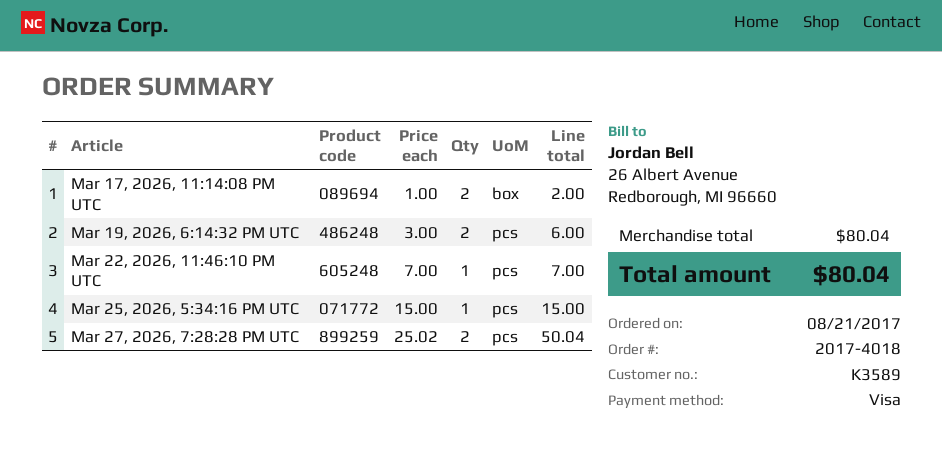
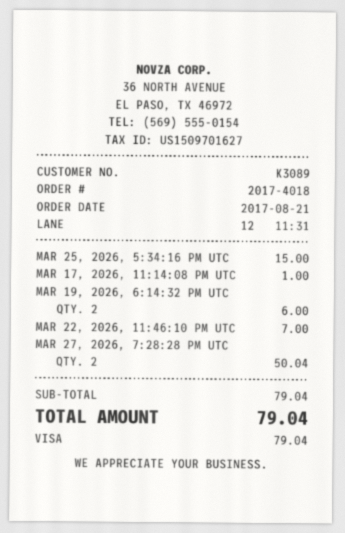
customer number: K3589 -> K3089
Mar 17, 2026, 11:14:08 PM UTC: 2 for 2.00 -> 1 for 1.00
subtotal: 80.04 -> 79.04
total: 80.04 -> 79.04

